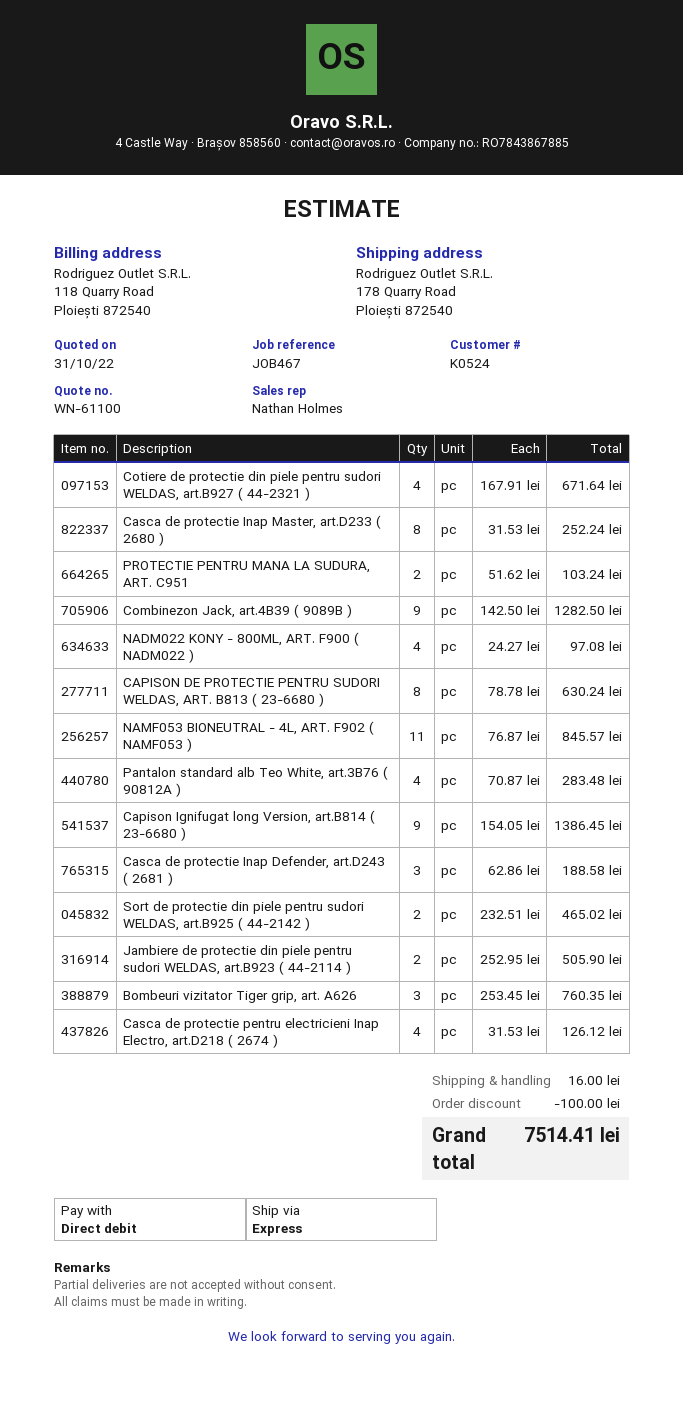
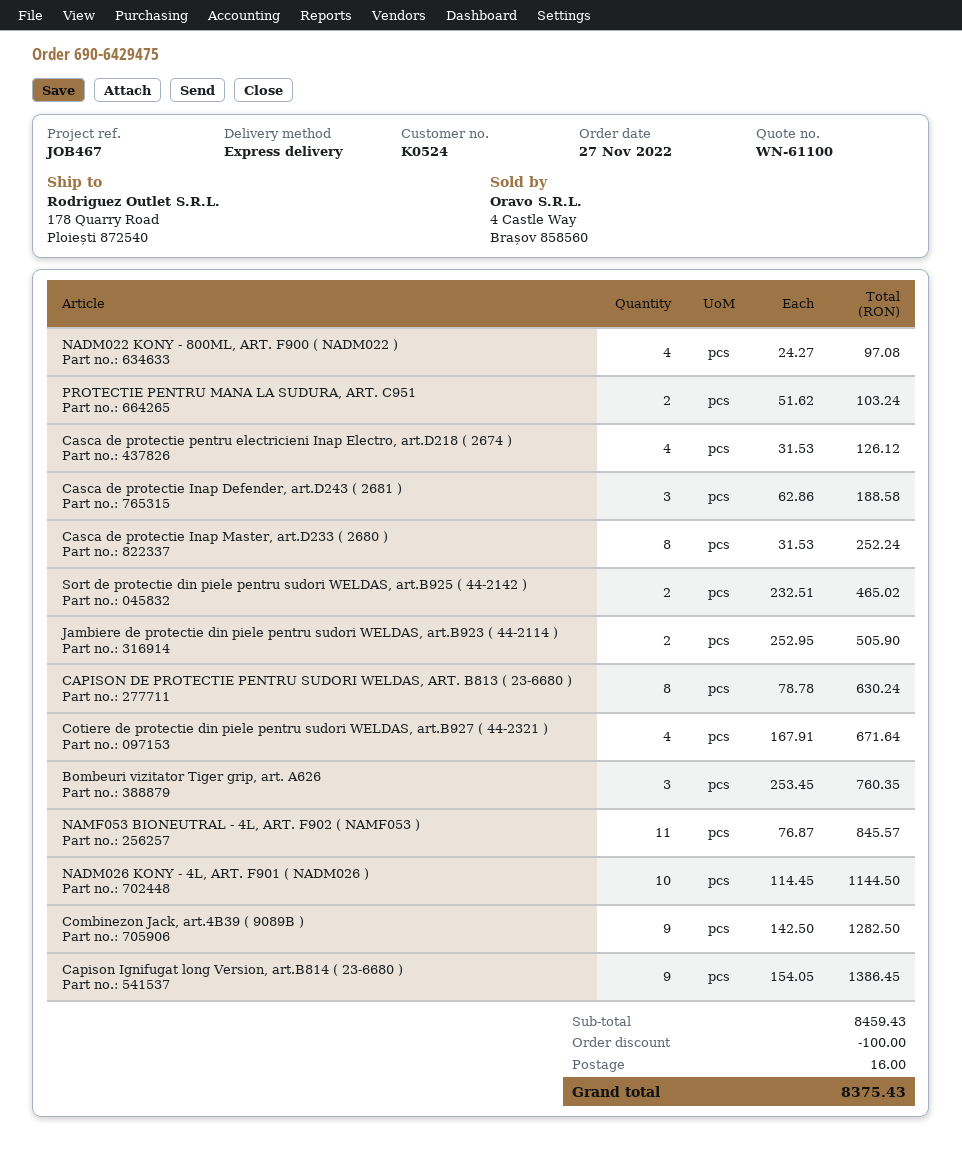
Pantalon standard alb Teo White, art.3B76 ( 90812A ): 4 x 70.87 = 283.48 -> none
NADM026 KONY - 4L, ART. F901 ( NADM026 ): none -> 10 x 114.45 = 1144.50
total: 7514.41 -> 8375.43

